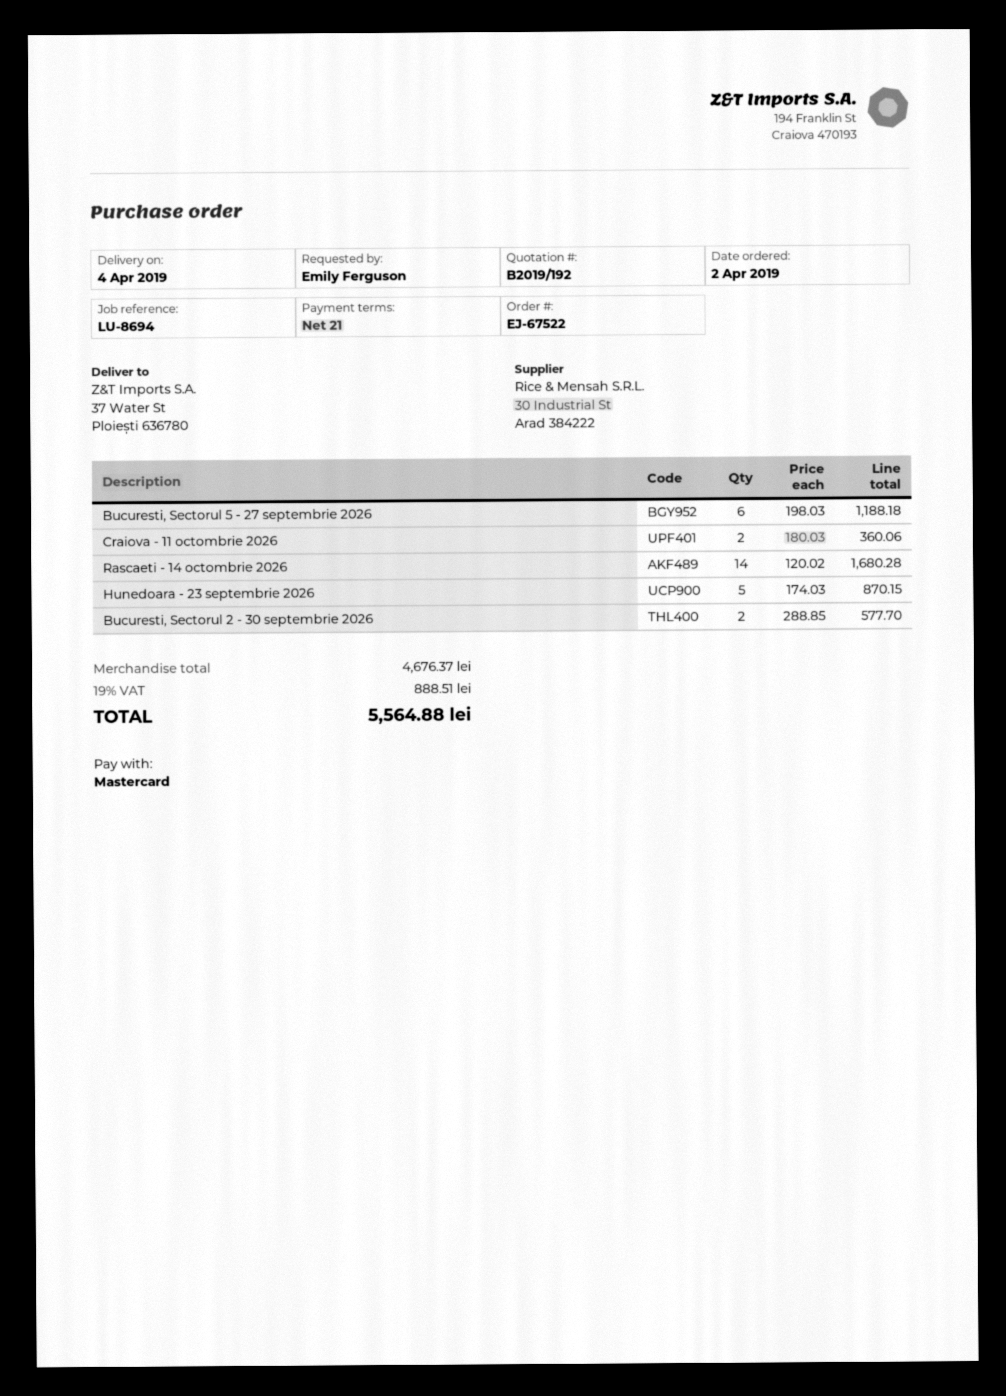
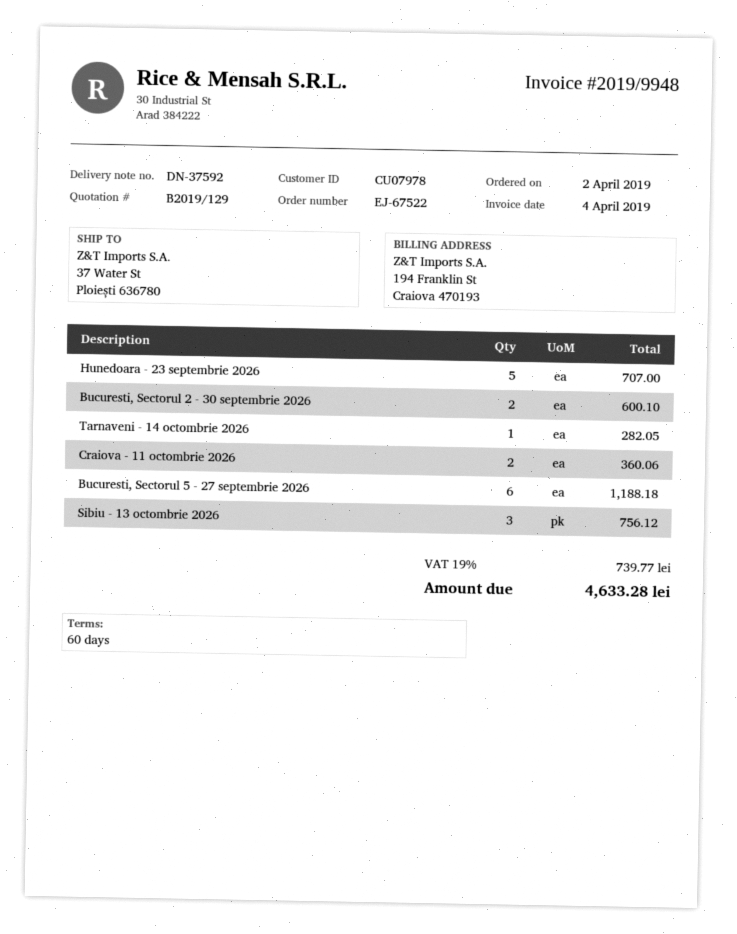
quote number: B2019/192 -> B2019/129
payment terms: 21 days -> 60 days
Rascaeti - 14 octombrie 2026: 14 for 1680.28 -> none
Hunedoara - 23 septembrie 2026: 5 for 870.15 -> 5 for 707.00
Bucuresti, Sectorul 2 - 30 septembrie 2026: 2 for 577.70 -> 2 for 600.10
Tarnaveni - 14 octombrie 2026: none -> 1 for 282.05
Sibiu - 13 octombrie 2026: none -> 3 for 756.12
tax: 19% = 888.51 -> 19% = 739.77
total: 5564.88 -> 4633.28

